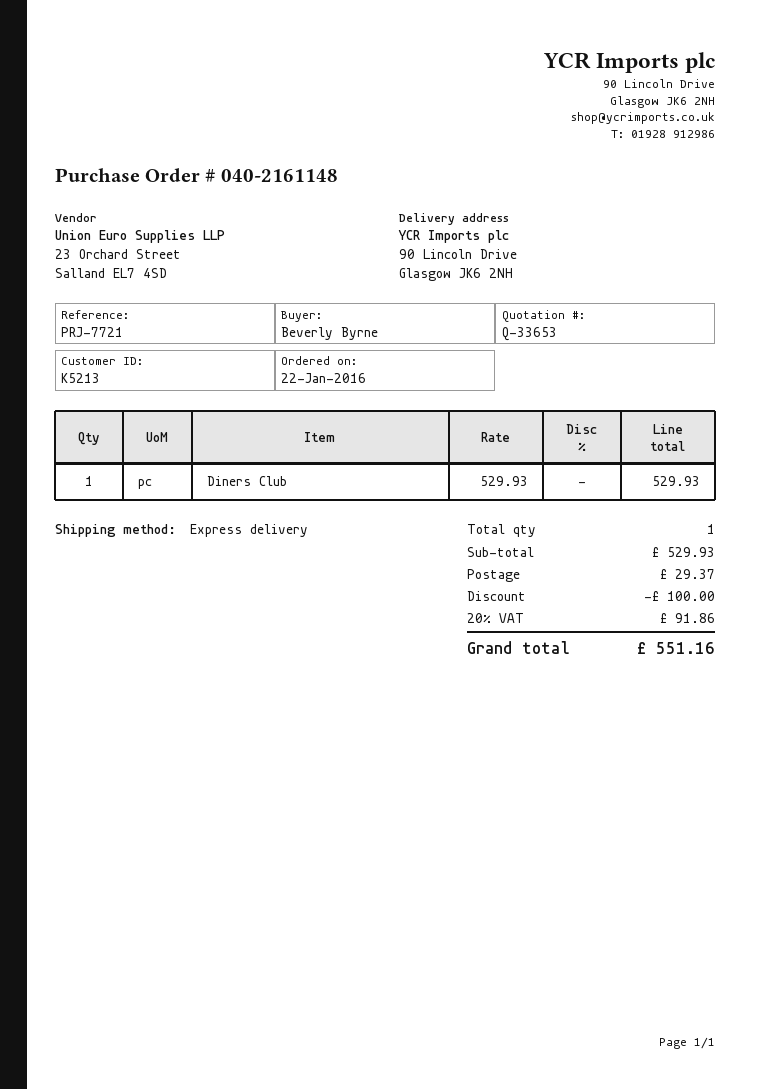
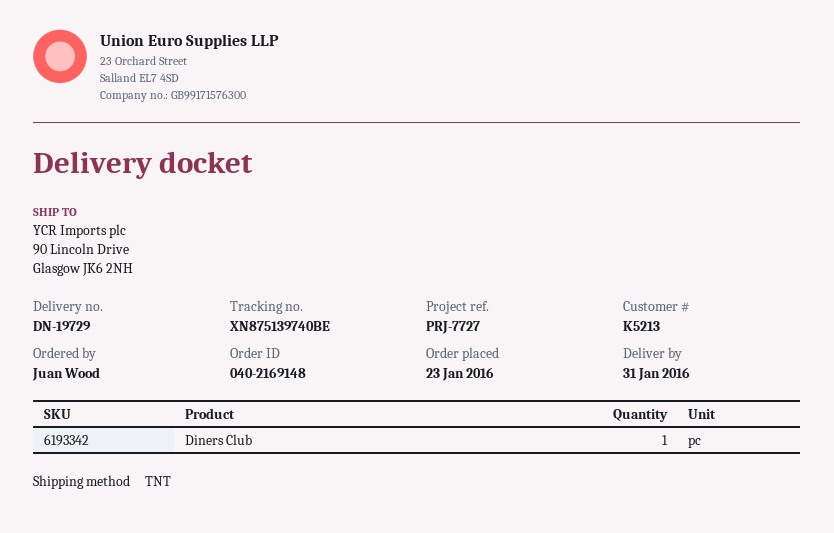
order number: 040-2161148 -> 040-2169148
order date: 2016-01-22 -> 2016-01-23
reference: PRJ-7721 -> PRJ-7727
ordered by: Beverly Byrne -> Juan Wood
shipping method: express -> TNT

